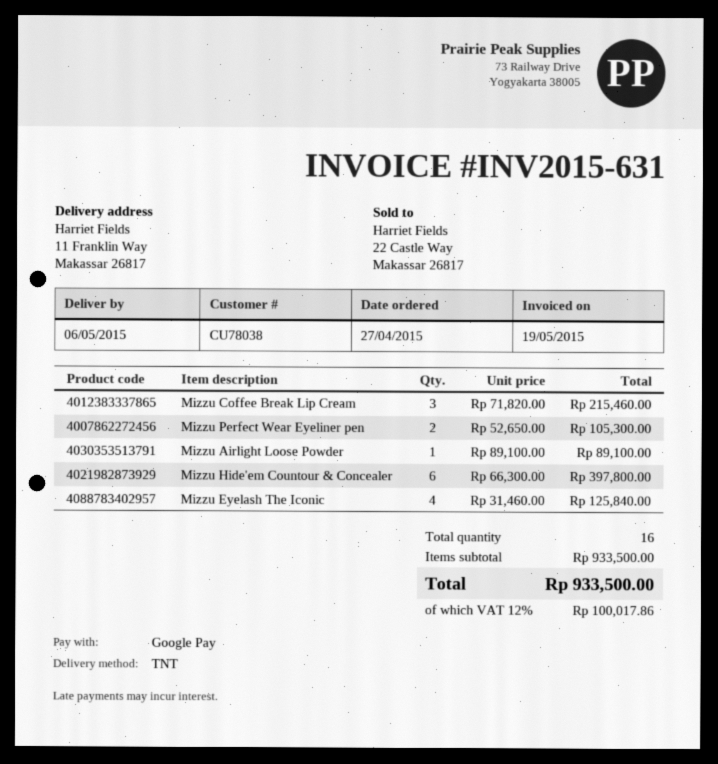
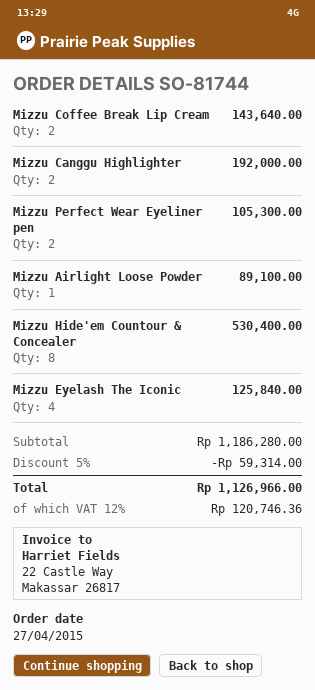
Mizzu Coffee Break Lip Cream: 3 for 215460.00 -> 2 for 143640.00
Mizzu Hide'em Countour & Concealer: 6 for 397800.00 -> 8 for 530400.00
Mizzu Canggu Highlighter: none -> 2 for 192000.00
subtotal: 933500.00 -> 1186280.00
discount: none -> 5% = 59314.00
tax: 12% = 100017.86 -> 12% = 120746.36
total: 933500.00 -> 1126966.00

